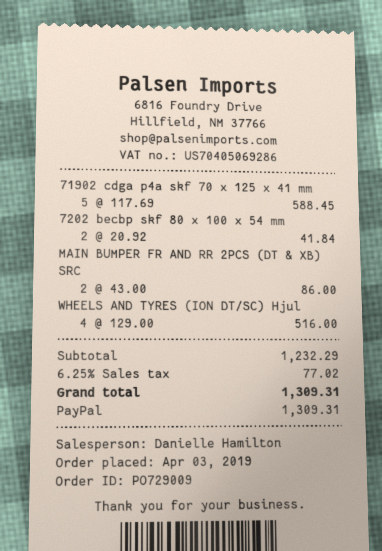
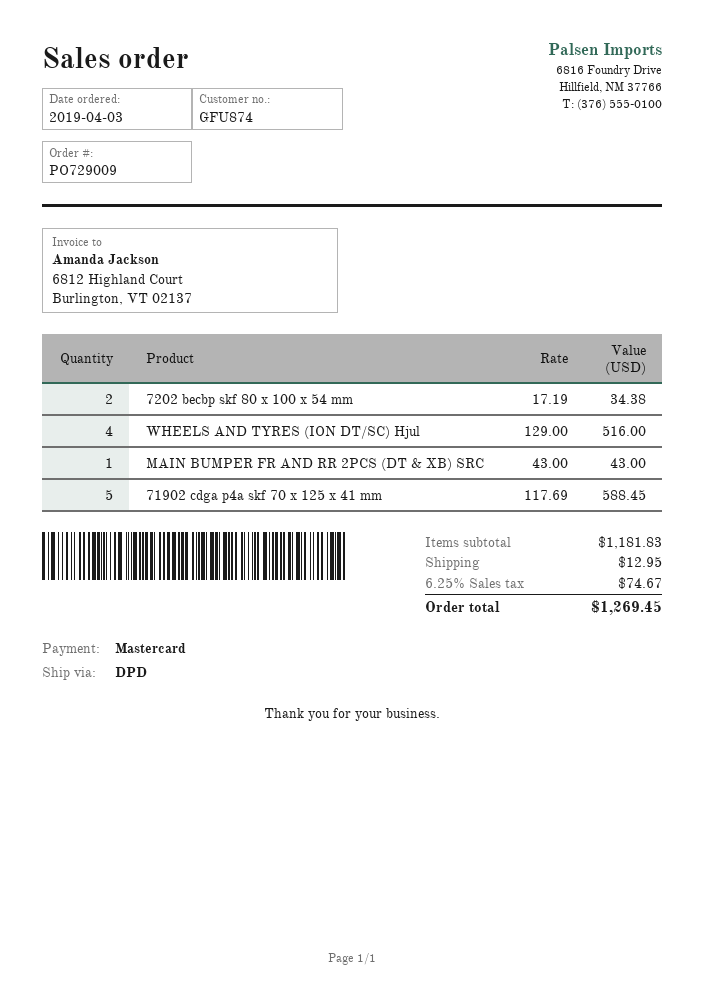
payment method: PayPal -> Mastercard
7202 becbp skf 80 x 100 x 54 mm: 2 x 20.92 = 41.84 -> 2 x 17.19 = 34.38
MAIN BUMPER FR AND RR 2PCS (DT & XB) SRC: 2 x 43.00 = 86.00 -> 1 x 43.00 = 43.00
subtotal: 1232.29 -> 1181.83
shipping: none -> 12.95
tax: 6.25% = 77.02 -> 6.25% = 74.67
total: 1309.31 -> 1269.45

